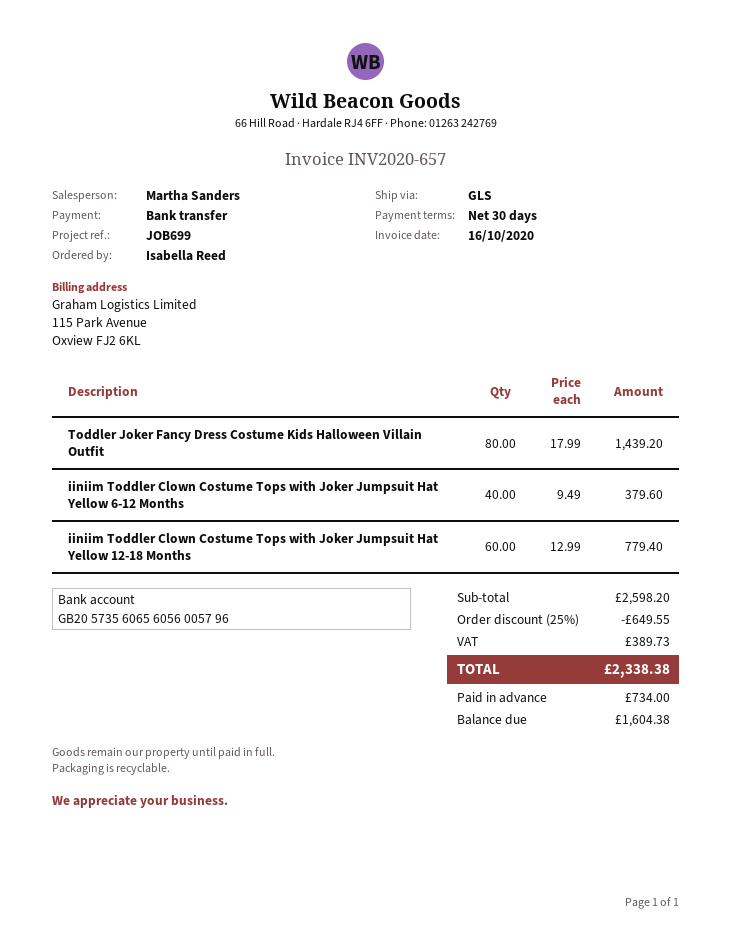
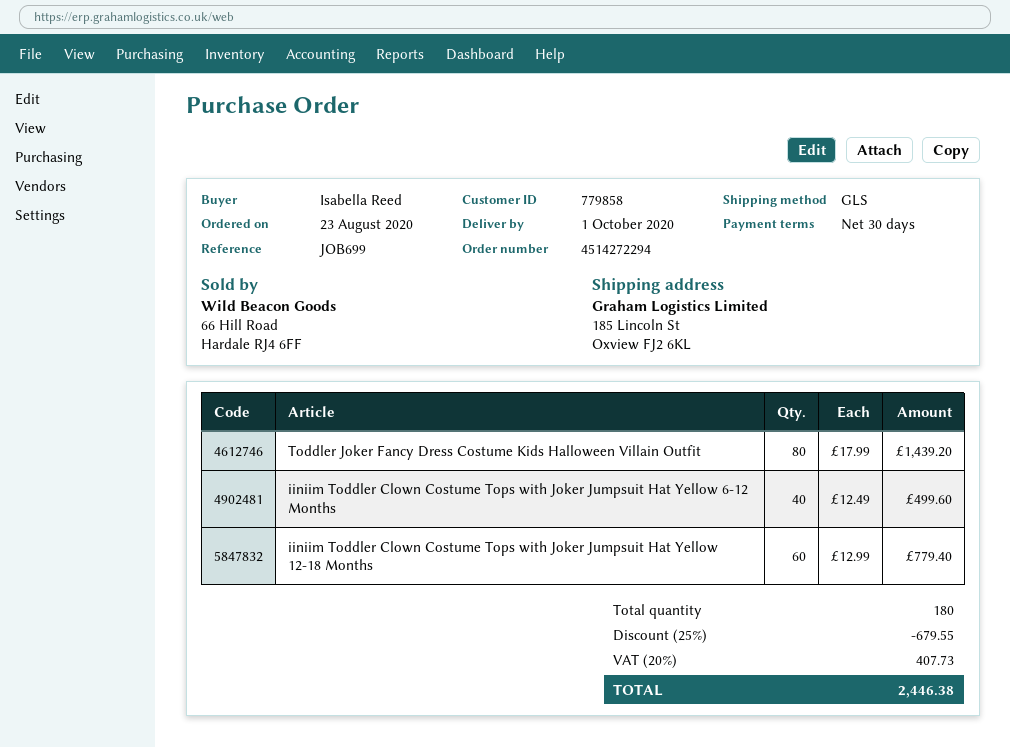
iiniim Toddler Clown Costume Tops with Joker Jumpsuit Hat Yellow 6-12 Months: 40 x 9.49 = 379.60 -> 40 x 12.49 = 499.60
discount: 25% = 649.55 -> 25% = 679.55
tax: 389.73 -> 407.73
total: 2338.38 -> 2446.38

